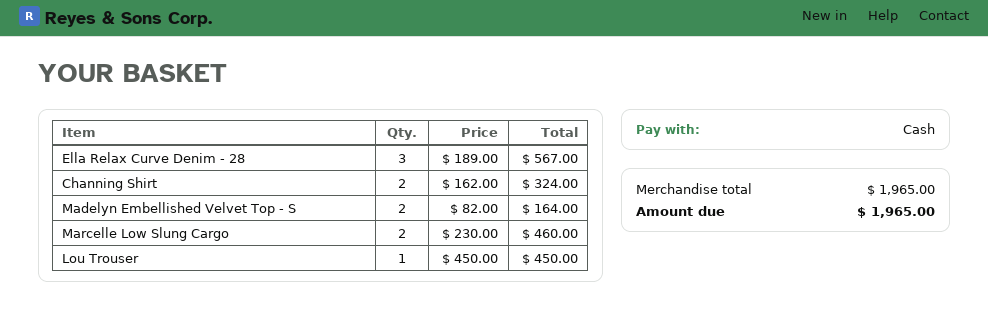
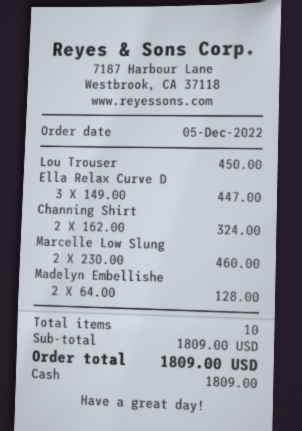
Ella Relax Curve Denim - 28: 3 x 189.00 = 567.00 -> 3 x 149.00 = 447.00
Madelyn Embellished Velvet Top - S: 2 x 82.00 = 164.00 -> 2 x 64.00 = 128.00
subtotal: 1965.00 -> 1809.00
total: 1965.00 -> 1809.00

